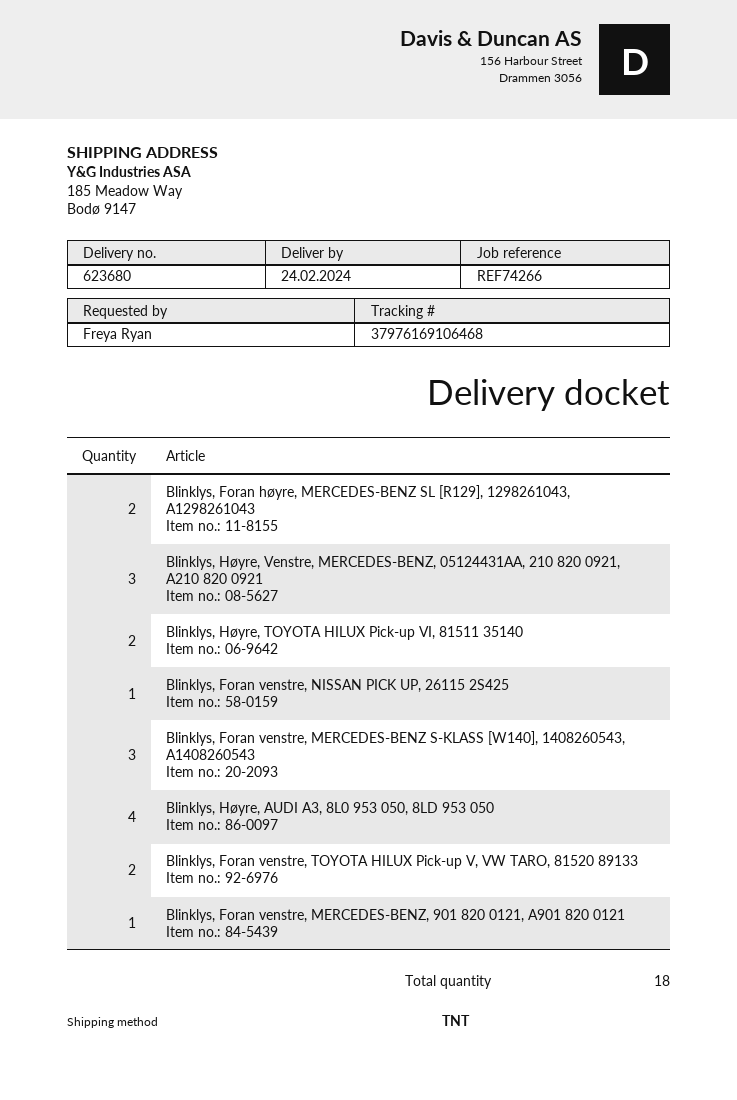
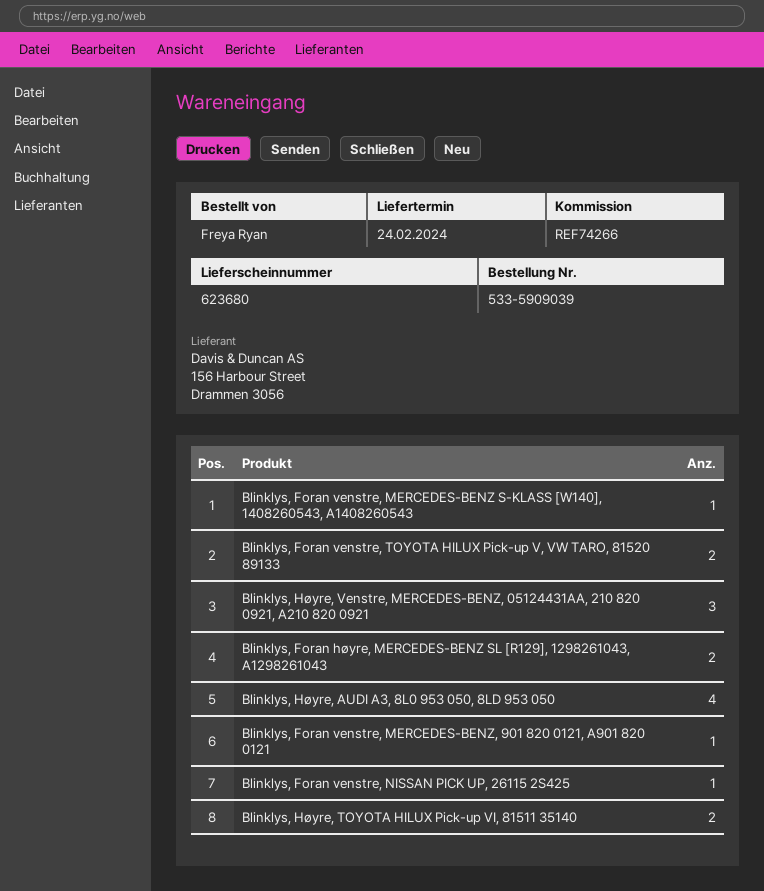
Blinklys, Foran venstre, MERCEDES-BENZ S-KLASS [W140], 1408260543, A1408260543: 3 -> 1

